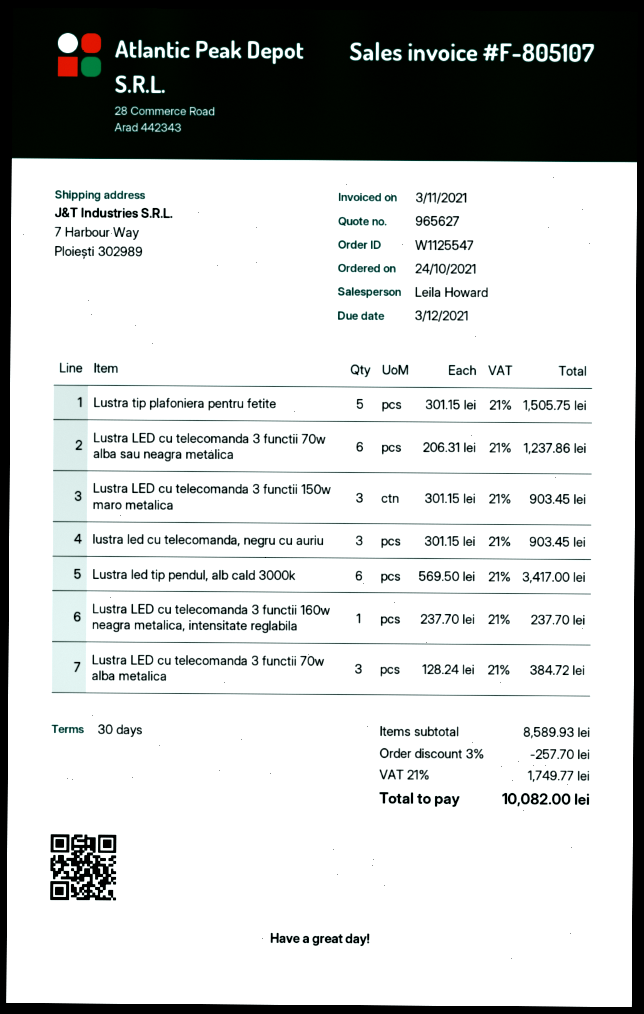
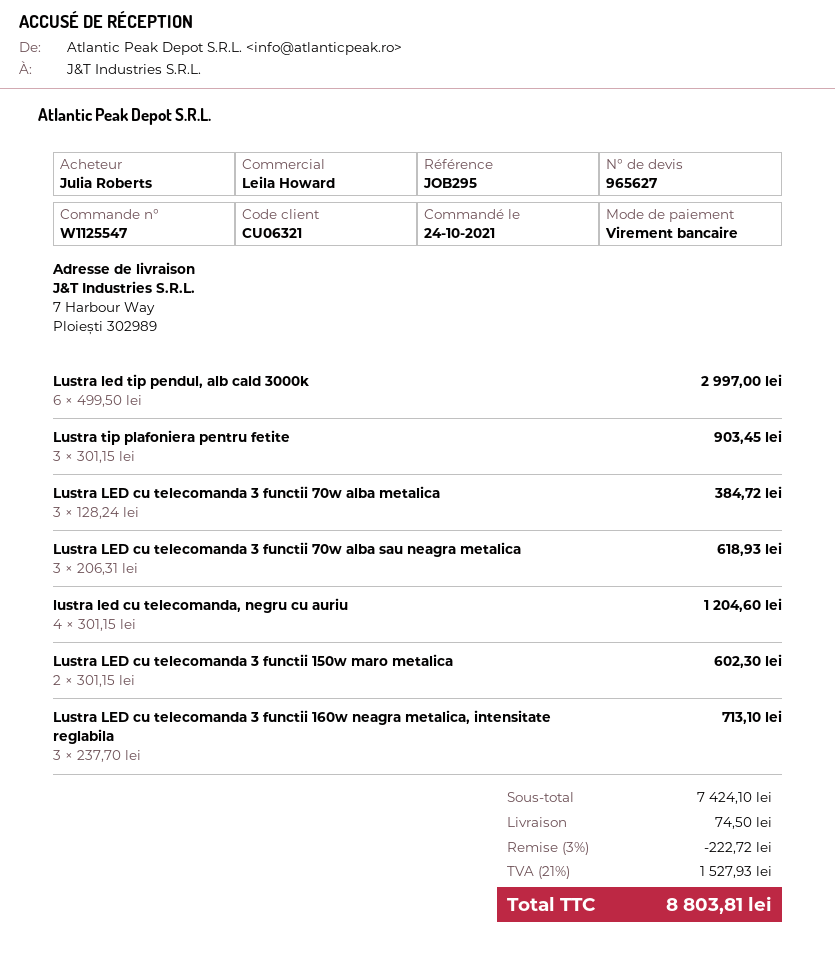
Lustra tip plafoniera pentru fetite: 5 x 301.15 = 1505.75 -> 3 x 301.15 = 903.45
Lustra LED cu telecomanda 3 functii 70w alba sau neagra metalica: 6 x 206.31 = 1237.86 -> 3 x 206.31 = 618.93
Lustra LED cu telecomanda 3 functii 150w maro metalica: 3 x 301.15 = 903.45 -> 2 x 301.15 = 602.30
lustra led cu telecomanda, negru cu auriu: 3 x 301.15 = 903.45 -> 4 x 301.15 = 1204.60
Lustra led tip pendul, alb cald 3000k: 6 x 569.50 = 3417.00 -> 6 x 499.50 = 2997.00
Lustra LED cu telecomanda 3 functii 160w neagra metalica, intensitate reglabila: 1 x 237.70 = 237.70 -> 3 x 237.70 = 713.10
subtotal: 8589.93 -> 7424.10
discount: 3% = 257.70 -> 3% = 222.72
shipping: none -> 74.50
tax: 21% = 1749.77 -> 21% = 1527.93
total: 10082.00 -> 8803.81

